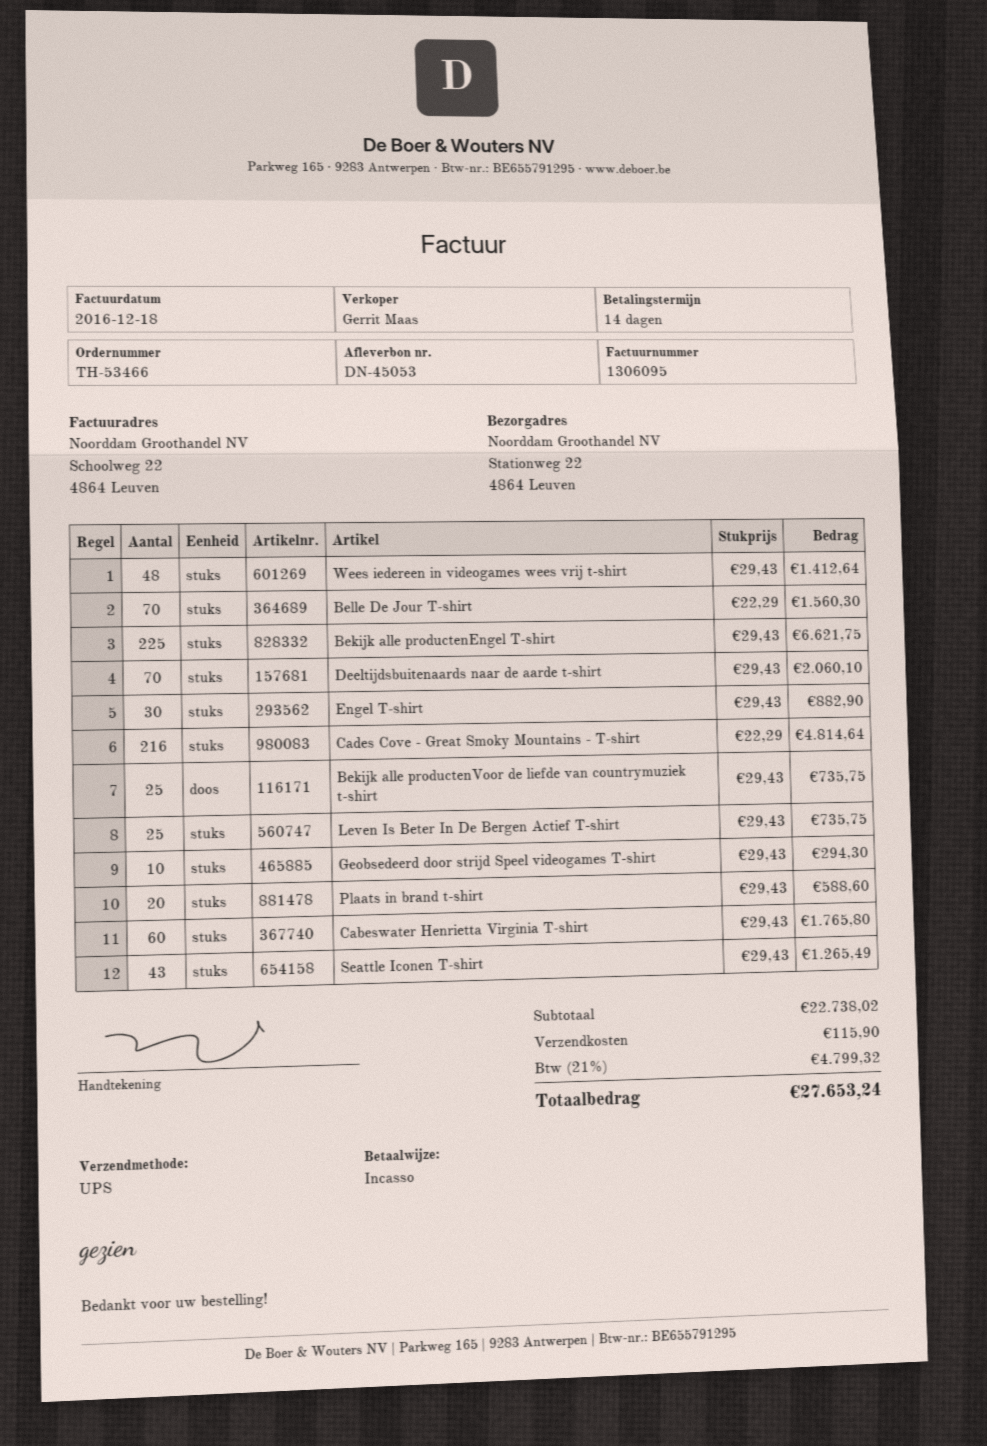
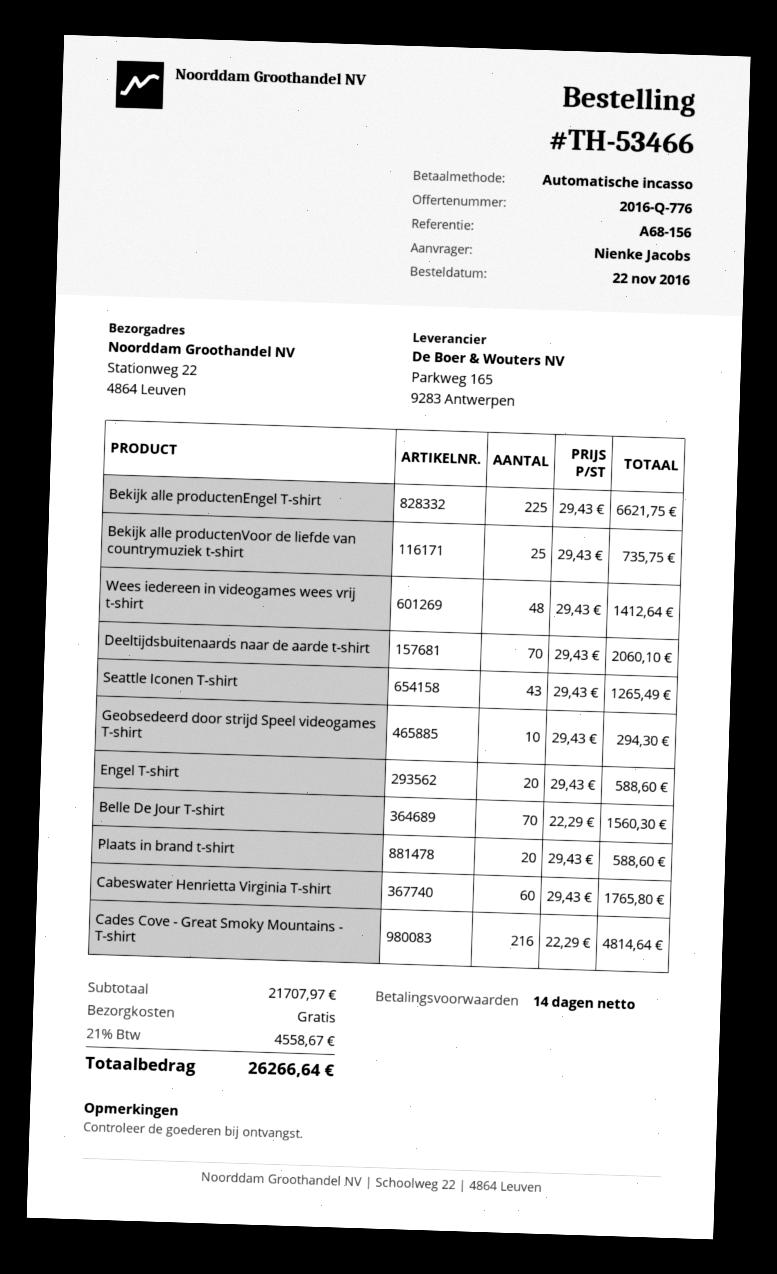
Engel T-shirt: 30 x 29.43 = 882.90 -> 20 x 29.43 = 588.60
Leven Is Beter In De Bergen Actief T-shirt: 25 x 29.43 = 735.75 -> none
subtotal: 22738.02 -> 21707.97
shipping: 115.90 -> 0.00
tax: 21% = 4799.32 -> 21% = 4558.67
total: 27653.24 -> 26266.64

